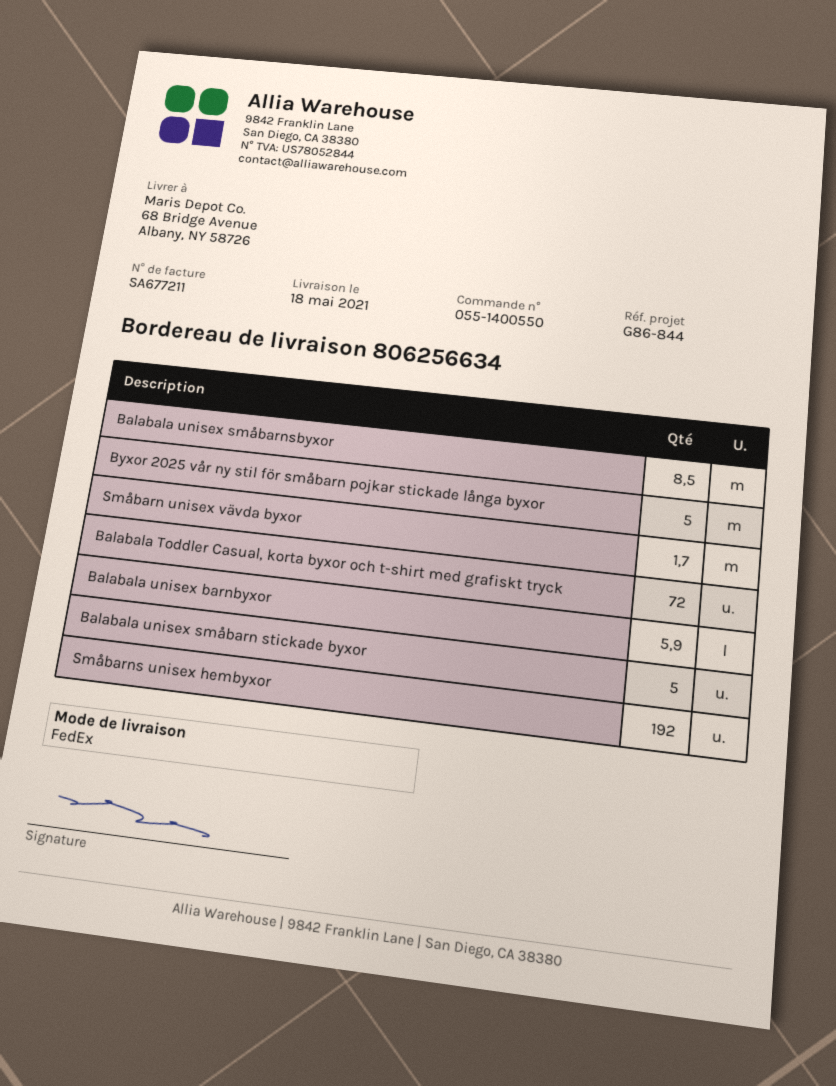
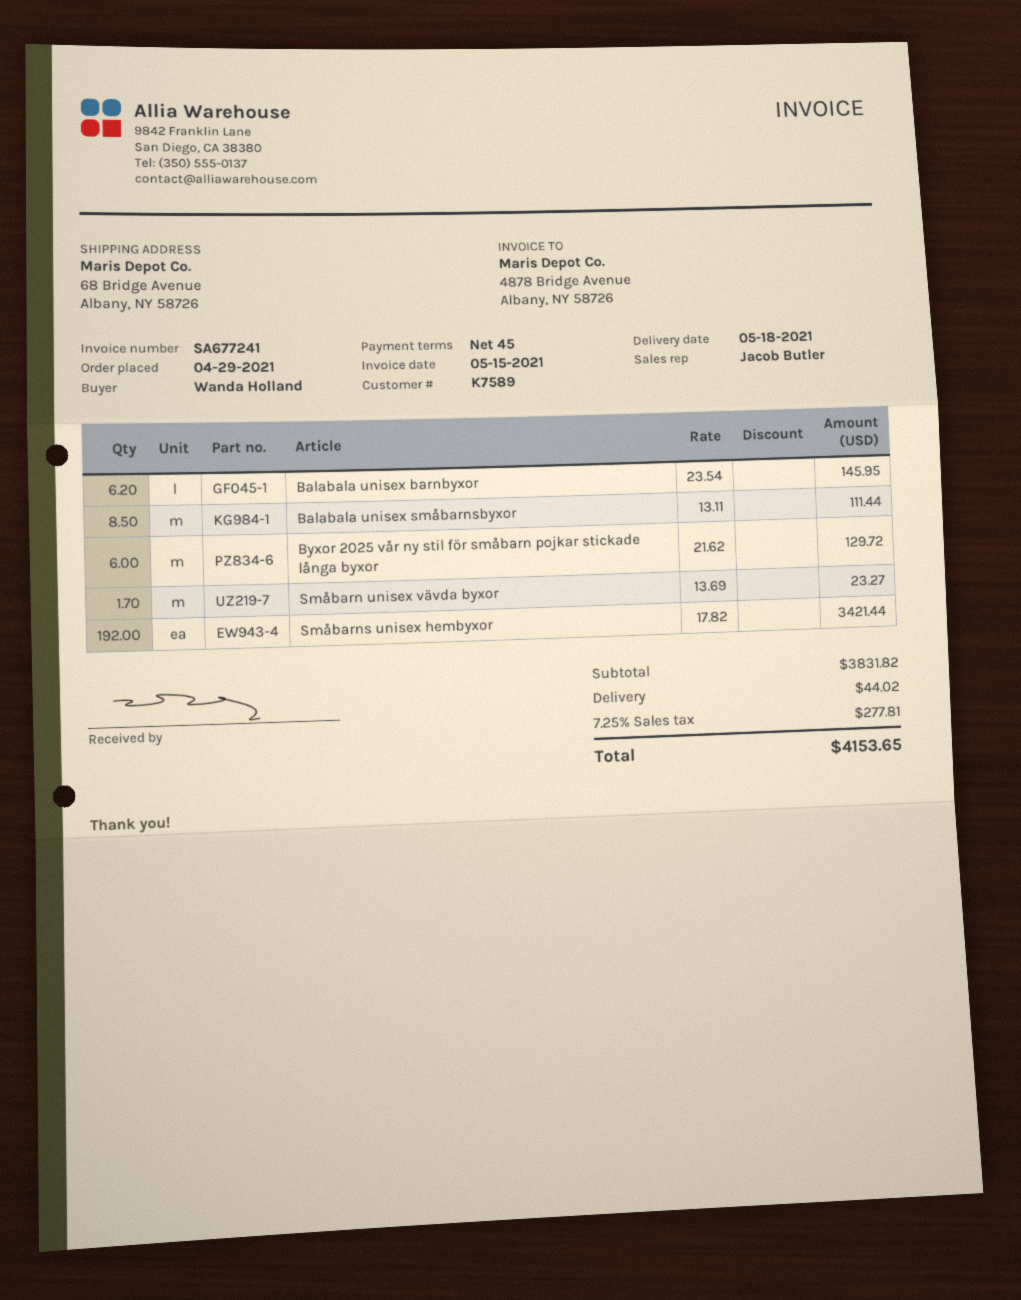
invoice number: SA677211 -> SA677241
Byxor 2025 vår ny stil för småbarn pojkar stickade långa byxor: 5 -> 6
Balabala Toddler Casual, korta byxor och t-shirt med grafiskt tryck: 72 -> none
Balabala unisex barnbyxor: 5.9 -> 6.2
Balabala unisex småbarn stickade byxor: 5 -> none

